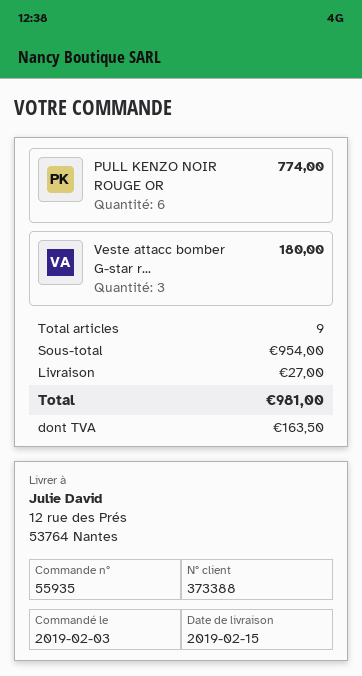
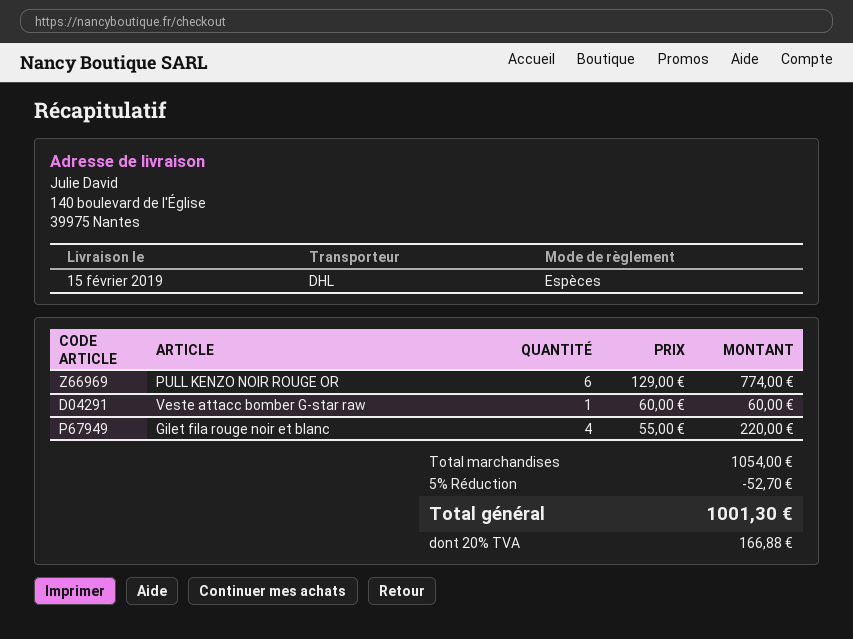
ship to: 12 rue des Prés, 53764 Nantes -> 140 boulevard de l'Église, 39975 Nantes
Veste attacc bomber G-star r...: 3 for 180.00 -> 1 for 60.00
Gilet fila rouge noir et blanc: none -> 4 for 220.00
subtotal: 954.00 -> 1054.00
discount: none -> 5% = 52.70
shipping: 27.00 -> none
tax: 163.50 -> 166.88
total: 981.00 -> 1001.30

